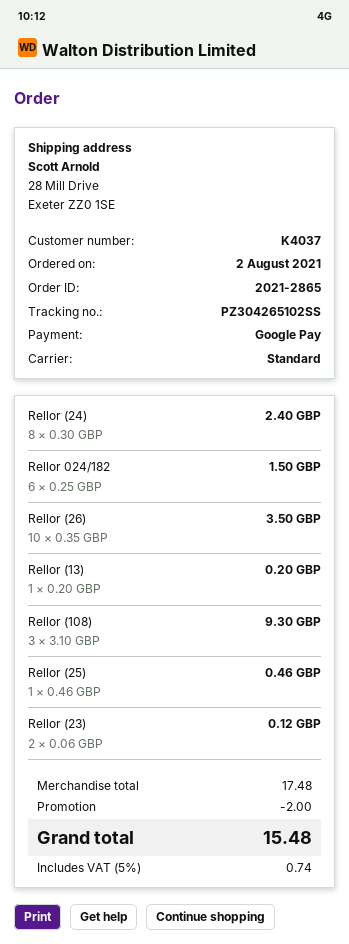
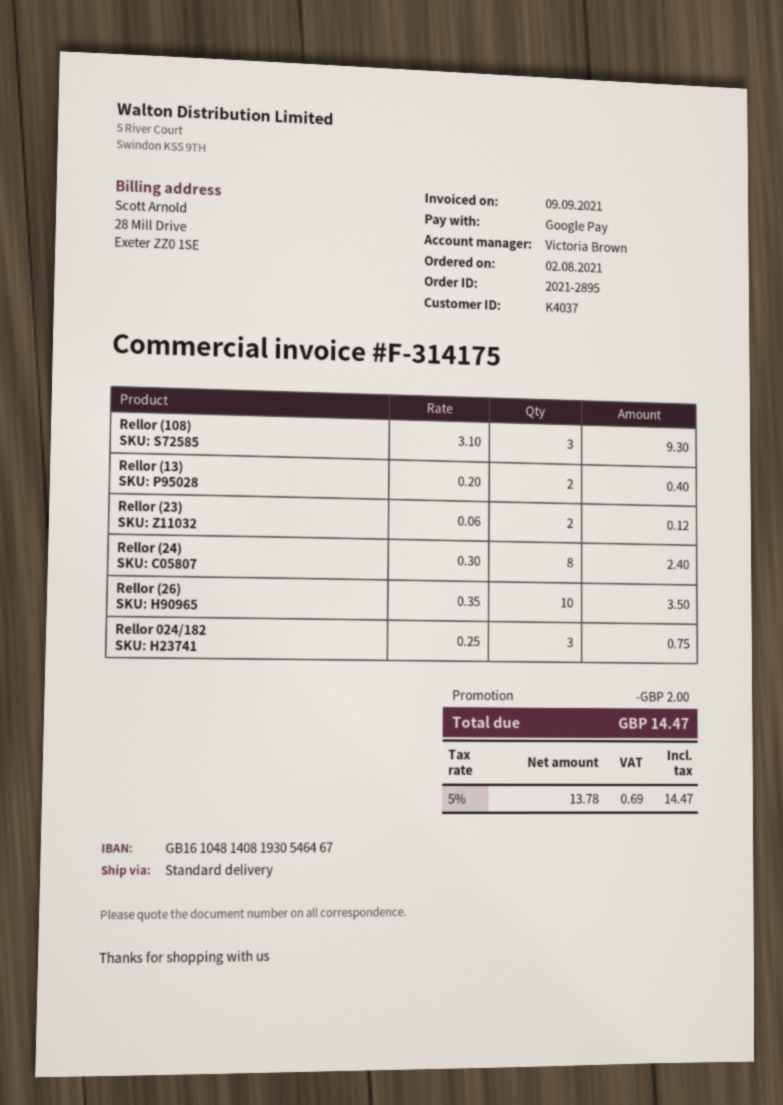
order number: 2021-2865 -> 2021-2895
Rellor 024/182: 6 x 0.25 = 1.50 -> 3 x 0.25 = 0.75
Rellor (13): 1 x 0.20 = 0.20 -> 2 x 0.20 = 0.40
Rellor (25): 1 x 0.46 = 0.46 -> none
tax: 5% = 0.74 -> 5% = 0.69
total: 15.48 -> 14.47

